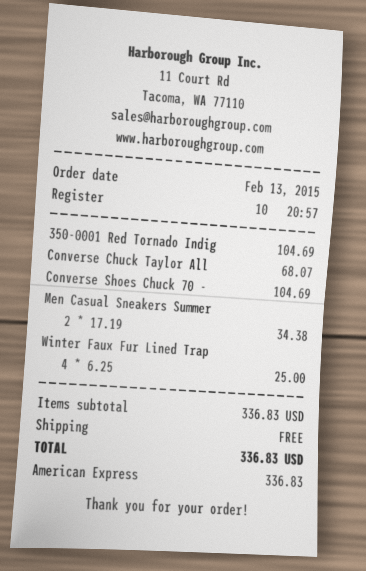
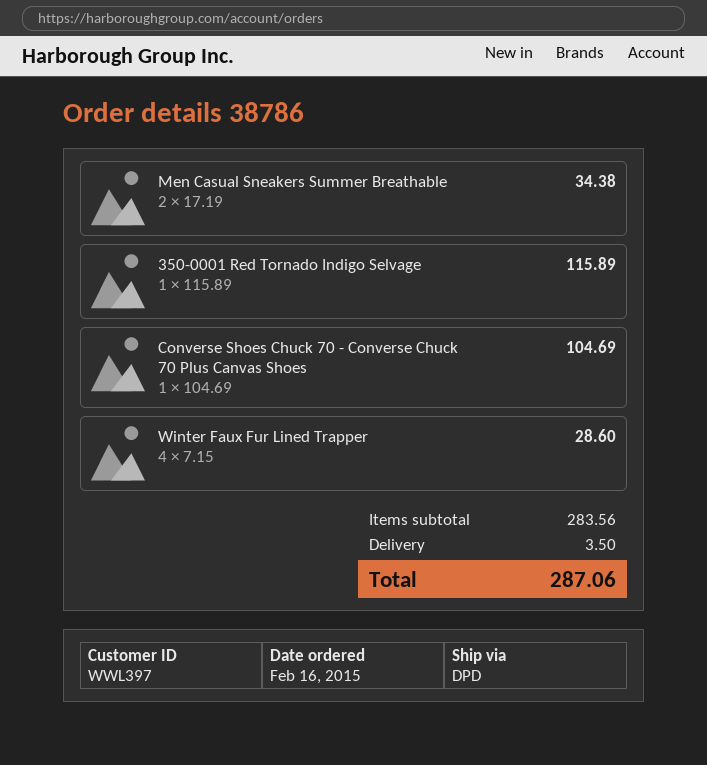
order date: 2015-02-13 -> 2015-02-16
350-0001 Red Tornado Indig: 1 x 104.69 = 104.69 -> 1 x 115.89 = 115.89
Converse Chuck Taylor All: 1 x 68.07 = 68.07 -> none
Winter Faux Fur Lined Trap: 4 x 6.25 = 25.00 -> 4 x 7.15 = 28.60
subtotal: 336.83 -> 283.56
shipping: 0.00 -> 3.50
total: 336.83 -> 287.06

